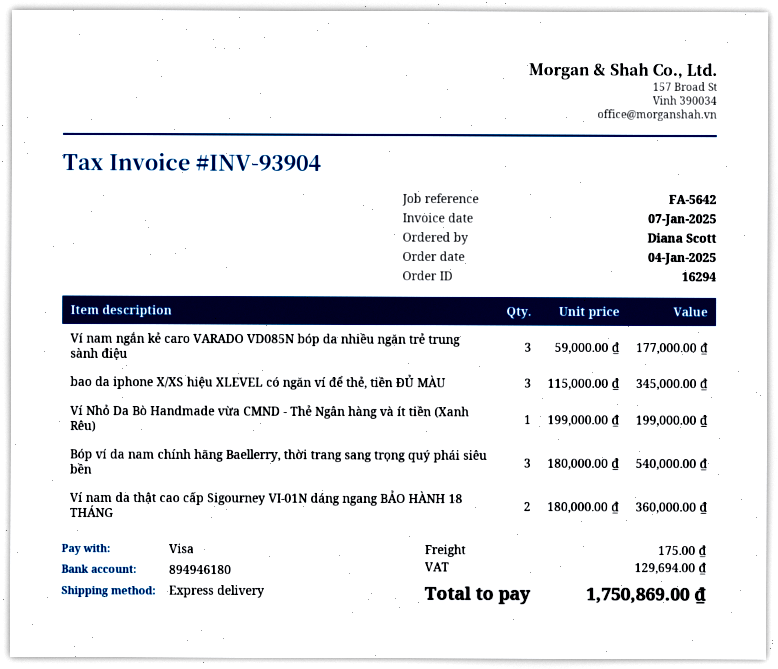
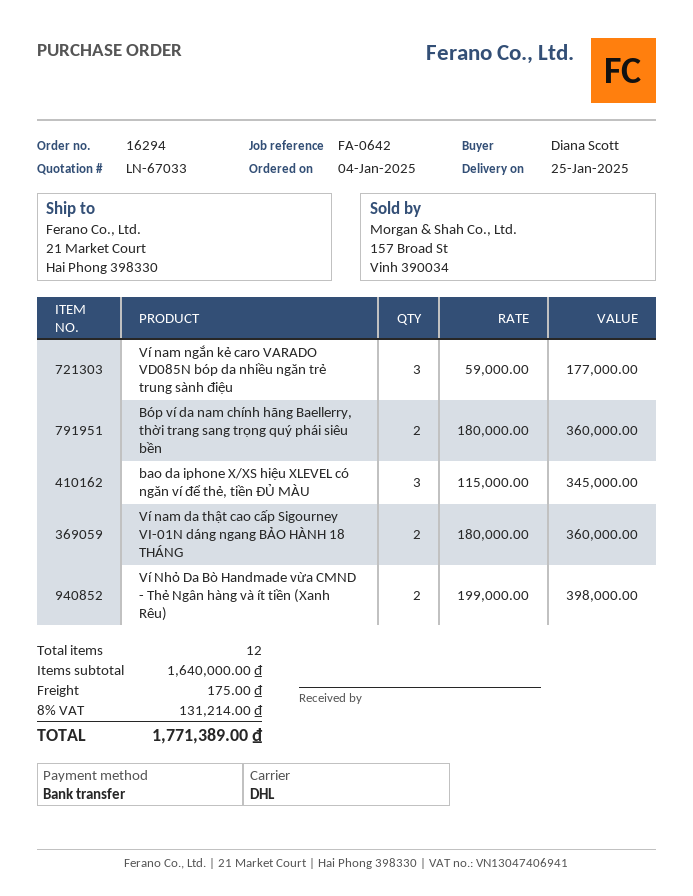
reference: FA-5642 -> FA-0642
payment method: Visa -> bank transfer
shipping method: express -> DHL
Ví Nhỏ Da Bò Handmade vừa CMND - Thẻ Ngân hàng và ít tiền (Xanh Rêu): 1 x 199000.00 = 199000.00 -> 2 x 199000.00 = 398000.00
Bóp ví da nam chính hãng Baellerry, thời trang sang trọng quý phái siêu bền: 3 x 180000.00 = 540000.00 -> 2 x 180000.00 = 360000.00
tax: 129694.00 -> 131214.00
total: 1750869.00 -> 1771389.00

